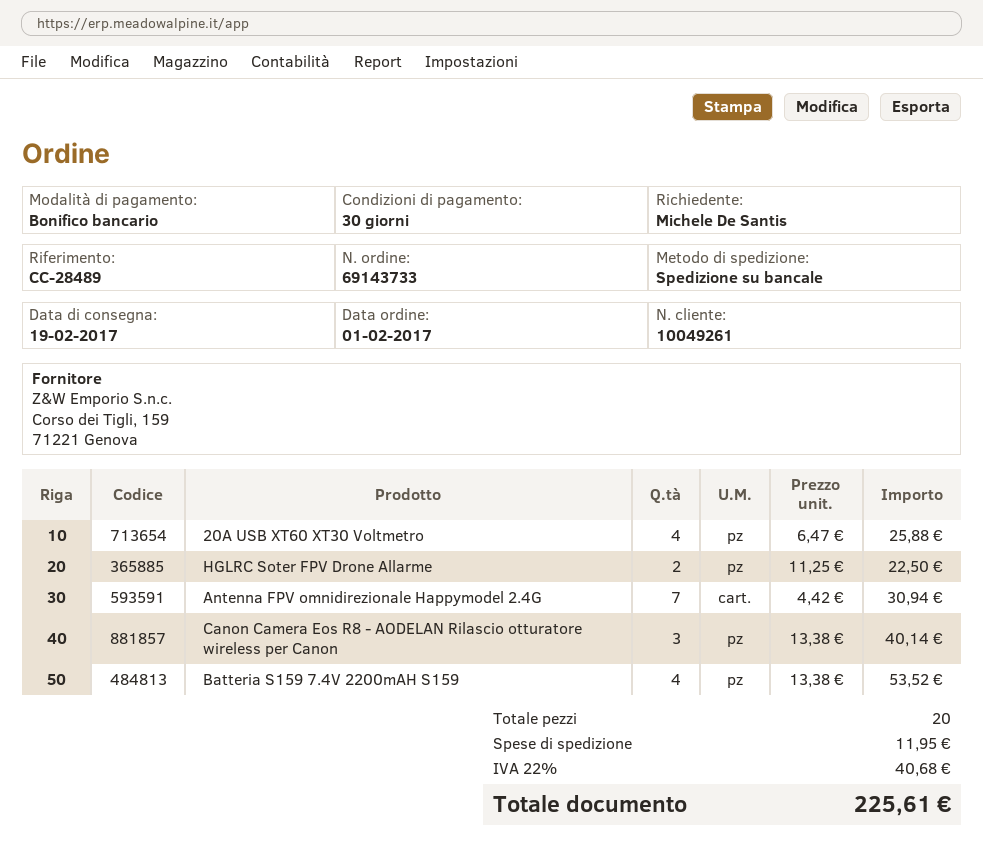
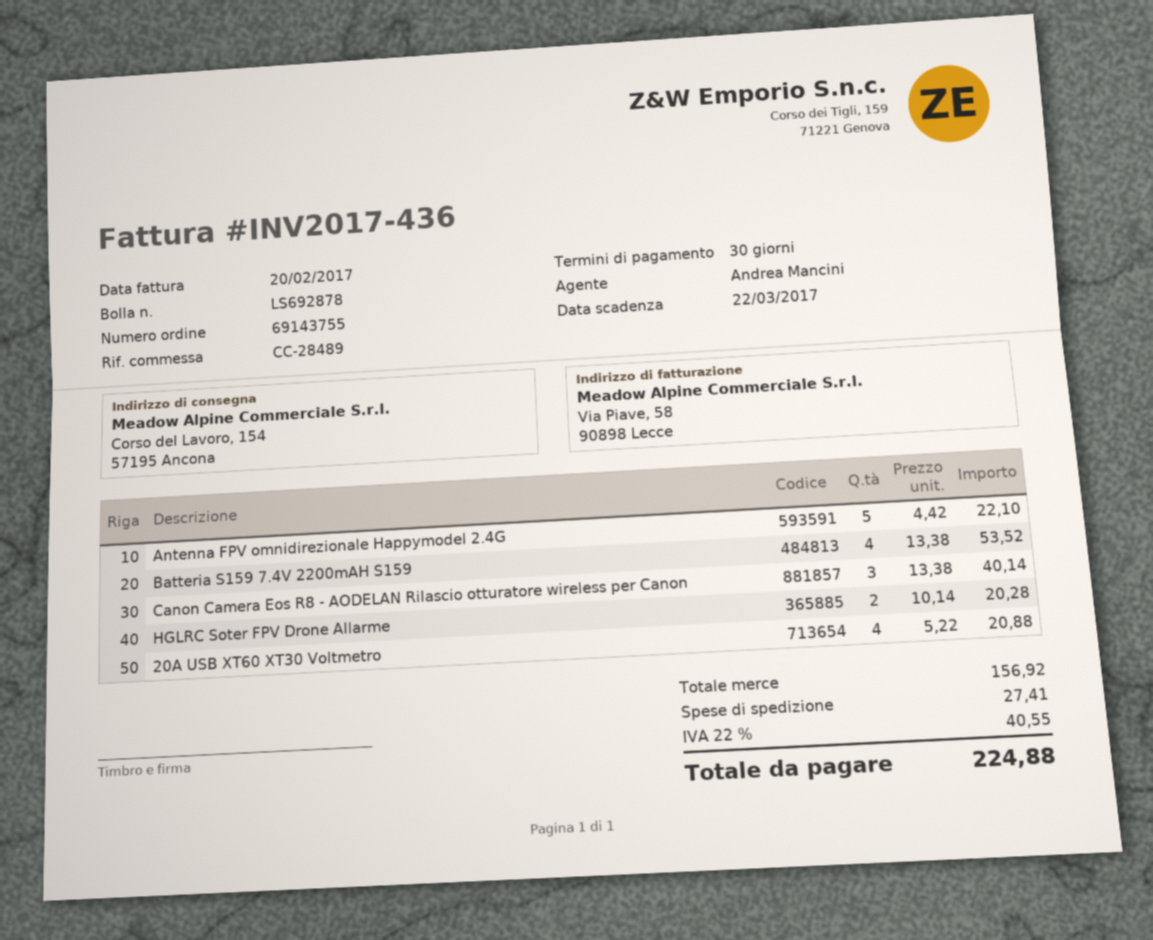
order number: 69143733 -> 69143755
20A USB XT60 XT30 Voltmetro: 4 x 6.47 = 25.88 -> 4 x 5.22 = 20.88
HGLRC Soter FPV Drone Allarme: 2 x 11.25 = 22.50 -> 2 x 10.14 = 20.28
Antenna FPV omnidirezionale Happymodel 2.4G: 7 x 4.42 = 30.94 -> 5 x 4.42 = 22.10
shipping: 11.95 -> 27.41
tax: 22% = 40.68 -> 22% = 40.55
total: 225.61 -> 224.88

